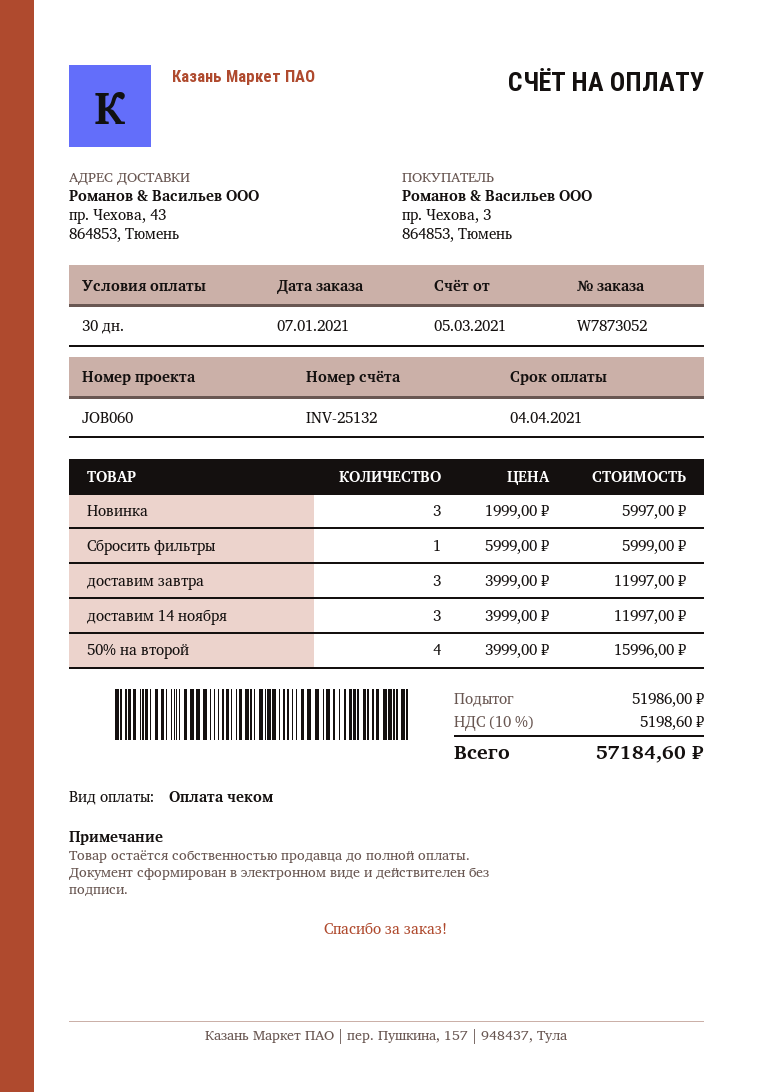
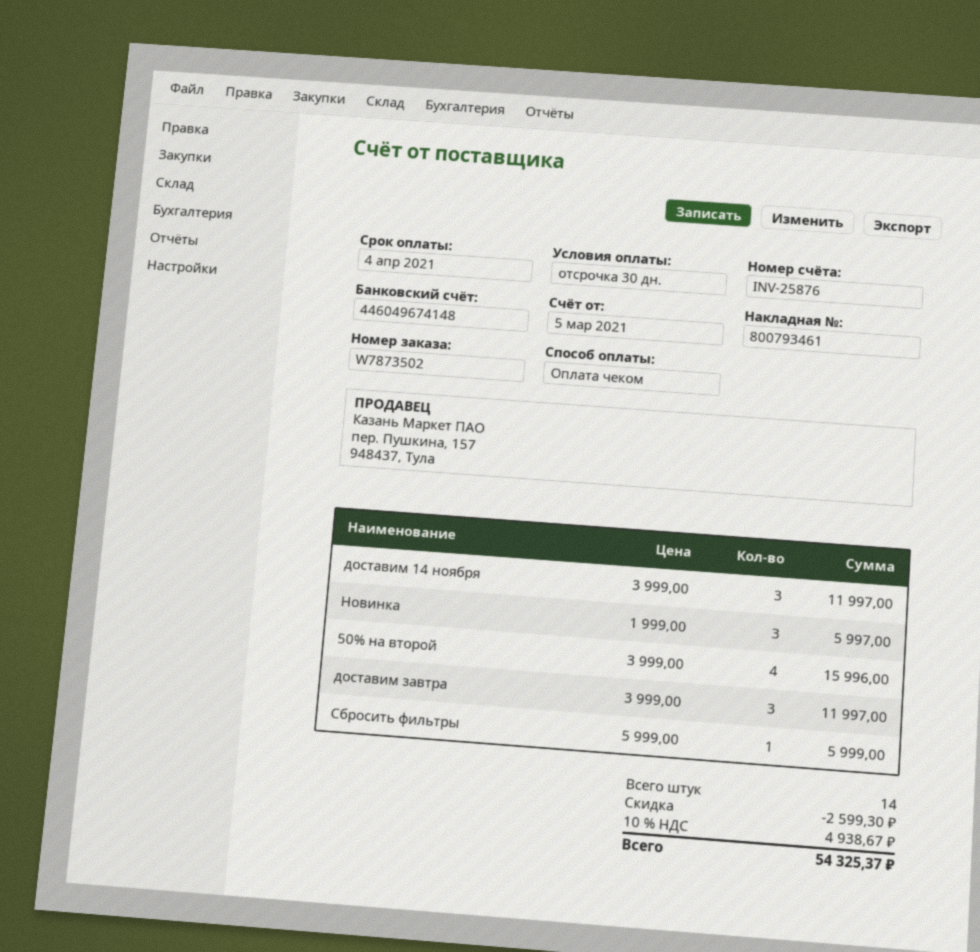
order number: W7873052 -> W7873502
invoice number: INV-25132 -> INV-25876
discount: none -> 2599.30
tax: 10% = 5198.60 -> 10% = 4938.67
total: 57184.60 -> 54325.37

